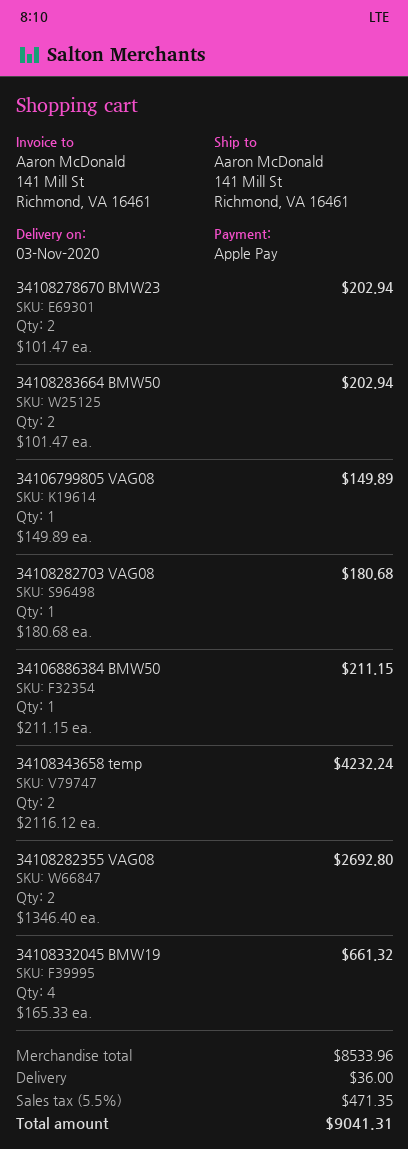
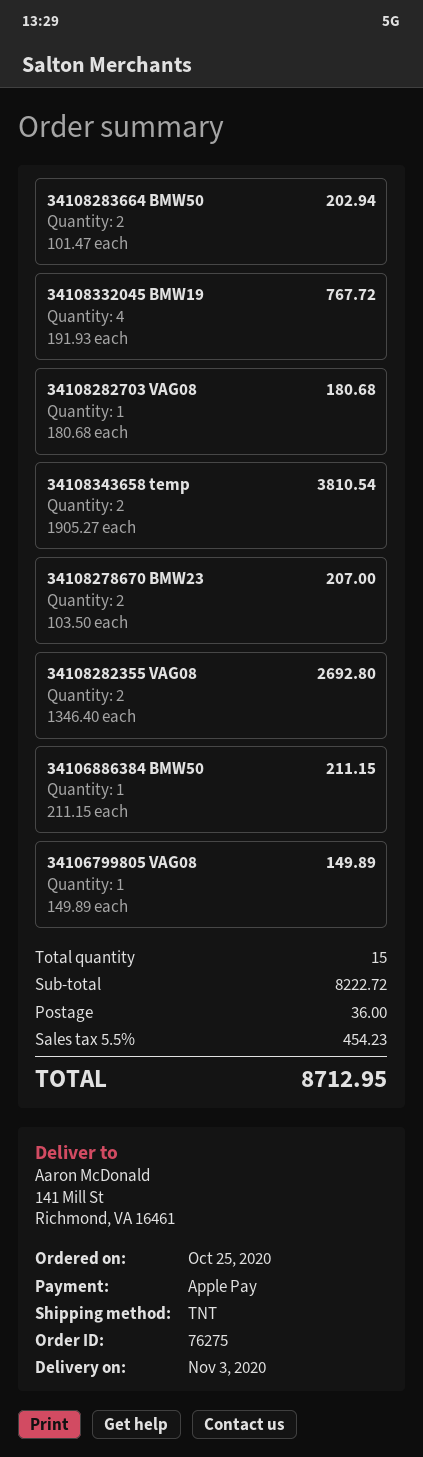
34108278670 BMW23: 2 x 101.47 = 202.94 -> 2 x 103.50 = 207.00
34108343658 temp: 2 x 2116.12 = 4232.24 -> 2 x 1905.27 = 3810.54
34108332045 BMW19: 4 x 165.33 = 661.32 -> 4 x 191.93 = 767.72
subtotal: 8533.96 -> 8222.72
tax: 5.5% = 471.35 -> 5.5% = 454.23
total: 9041.31 -> 8712.95

